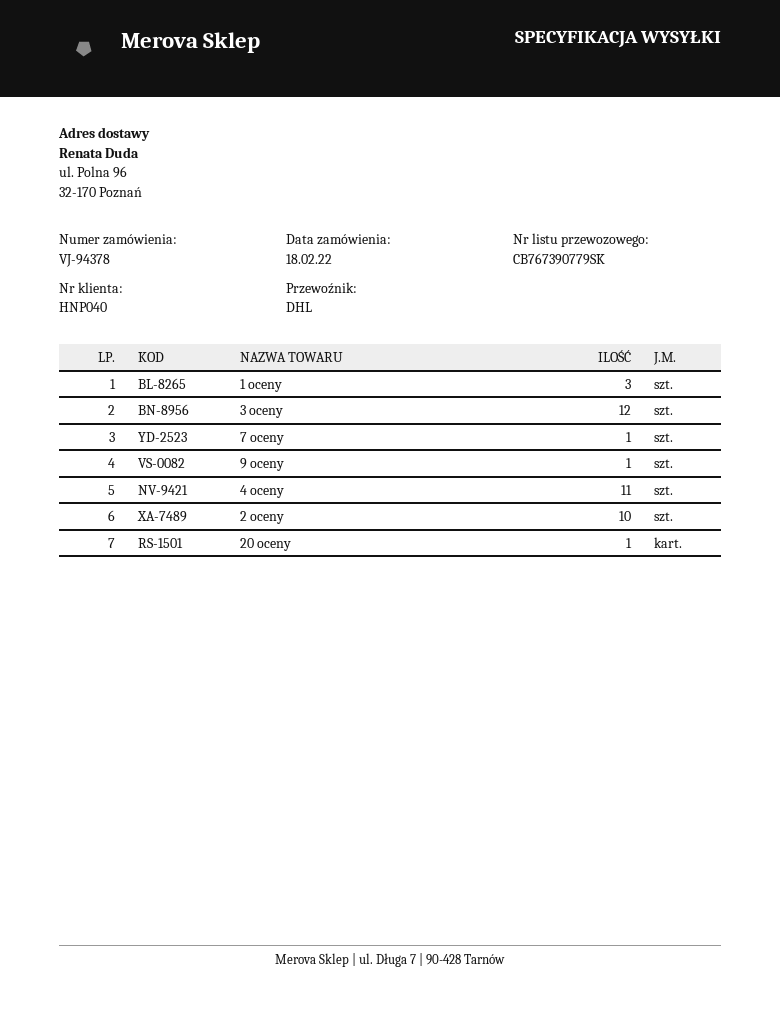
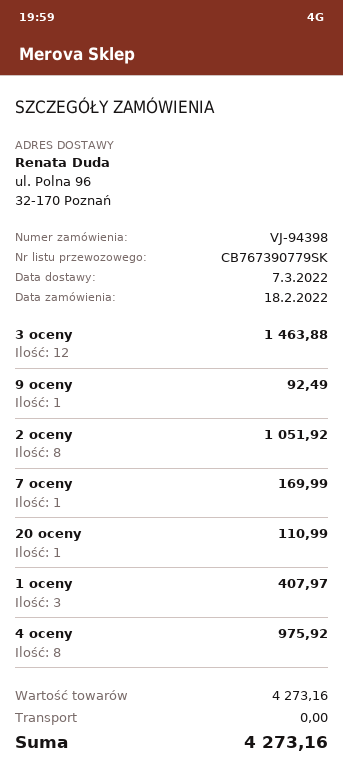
order number: VJ-94378 -> VJ-94398
4 oceny: 11 -> 8
2 oceny: 10 -> 8

